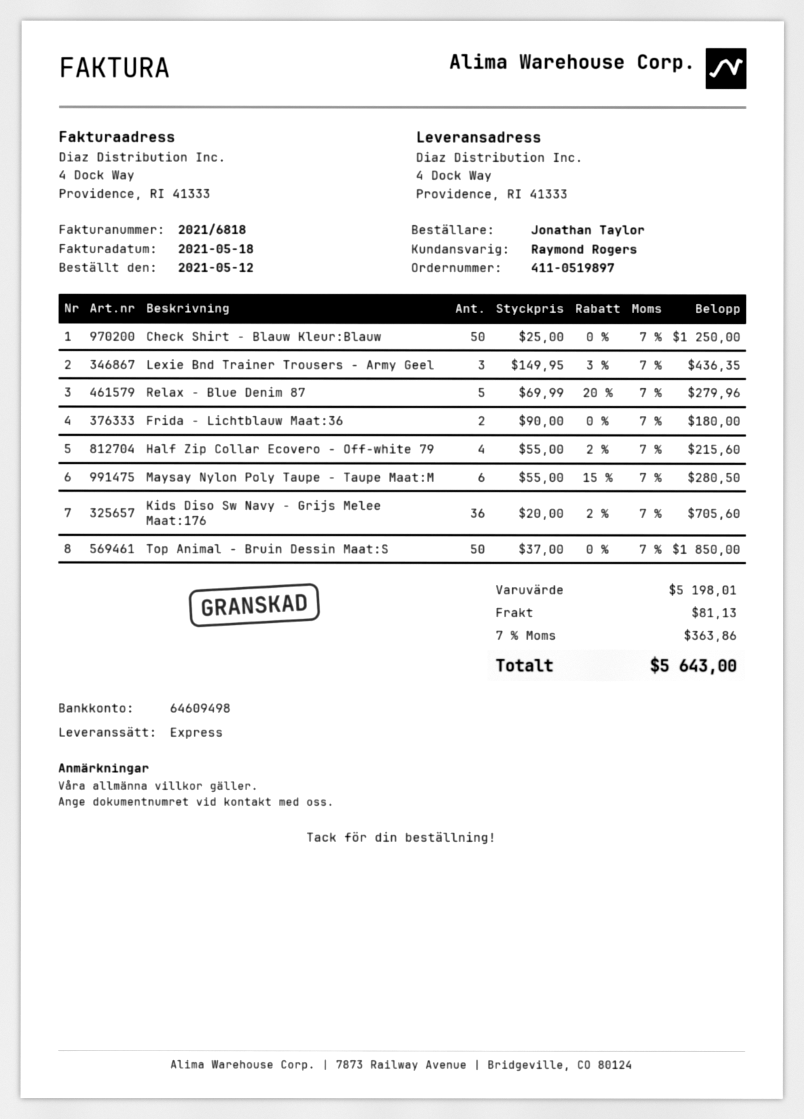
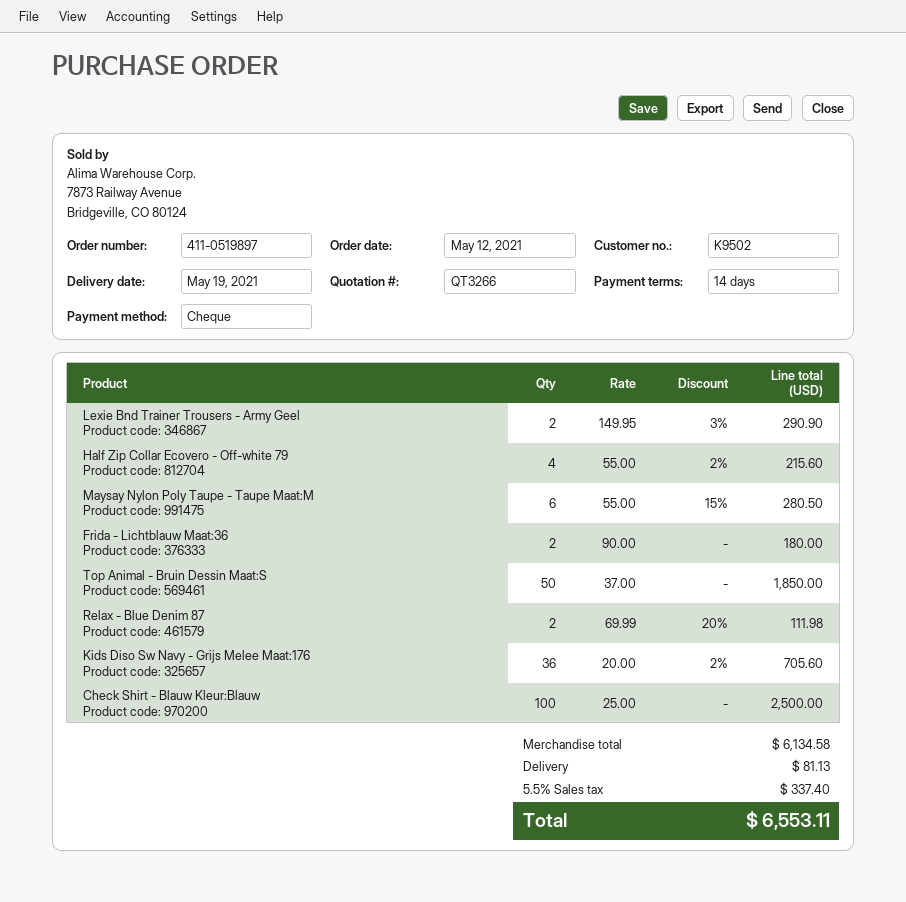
Check Shirt - Blauw Kleur:Blauw: 50 x 25.00 = 1250.00 -> 100 x 25.00 = 2500.00
Lexie Bnd Trainer Trousers - Army Geel: 3 x 149.95 - 3% = 436.35 -> 2 x 149.95 - 3% = 290.90
Relax - Blue Denim 87: 5 x 69.99 - 20% = 279.96 -> 2 x 69.99 - 20% = 111.98
subtotal: 5198.01 -> 6134.58
tax: 7% = 363.86 -> 5.5% = 337.40
total: 5643.00 -> 6553.11

